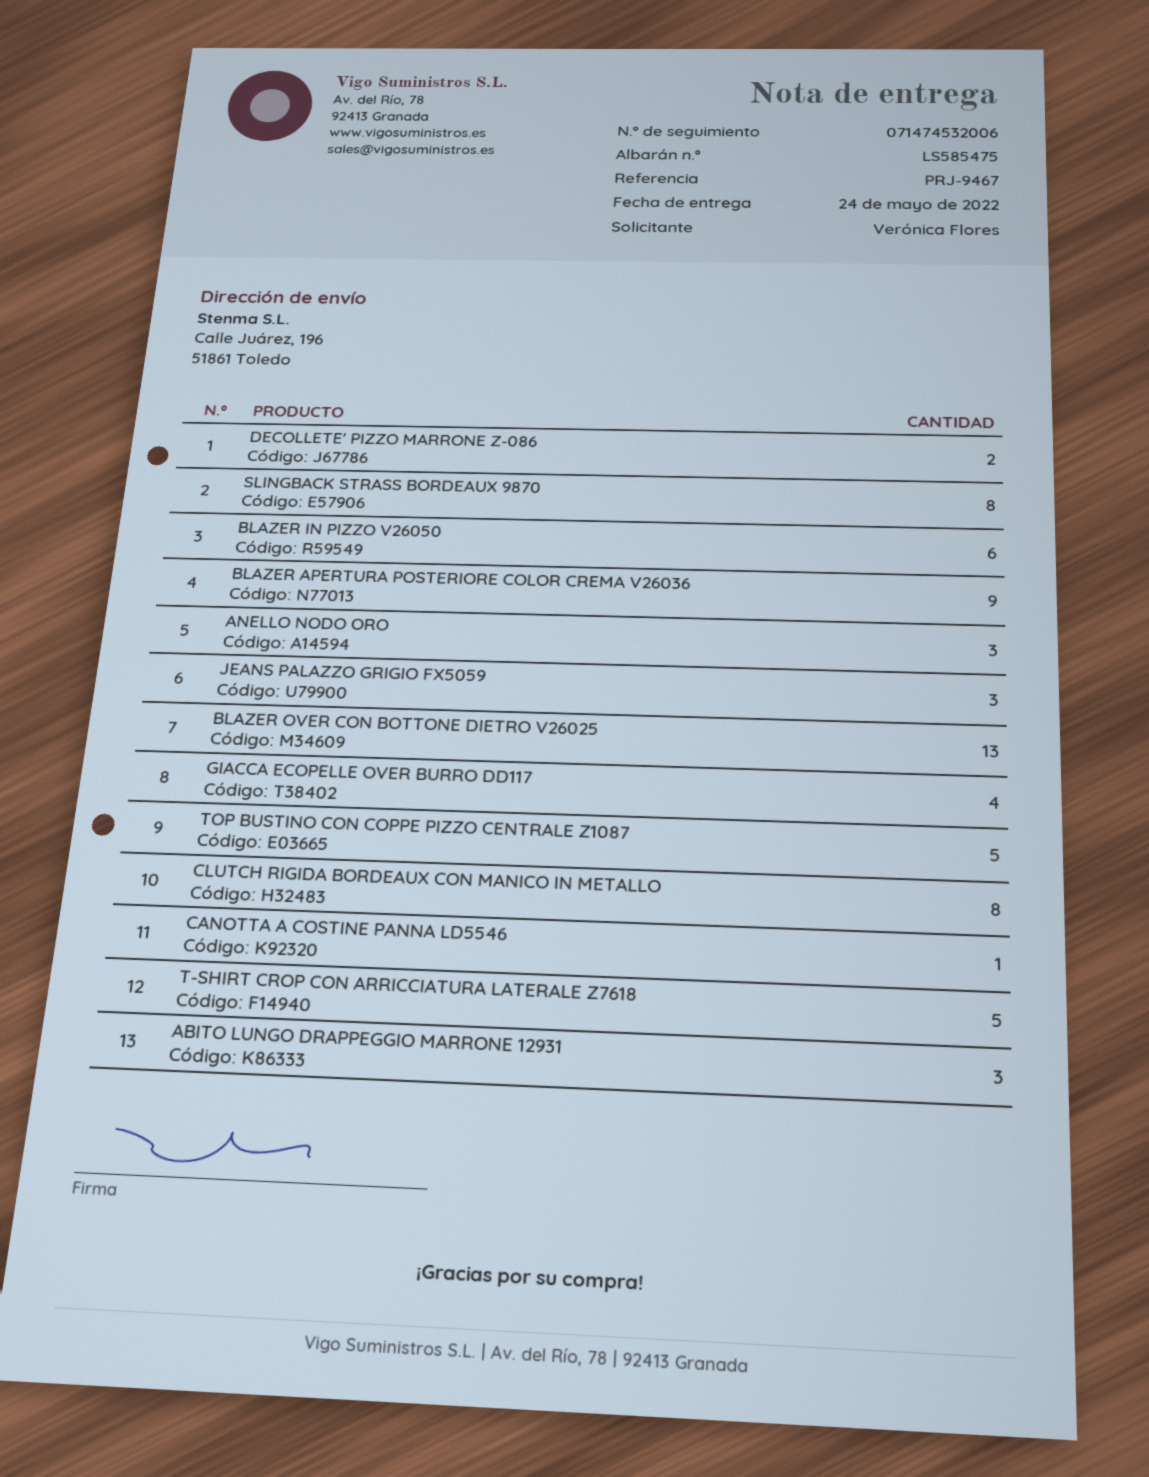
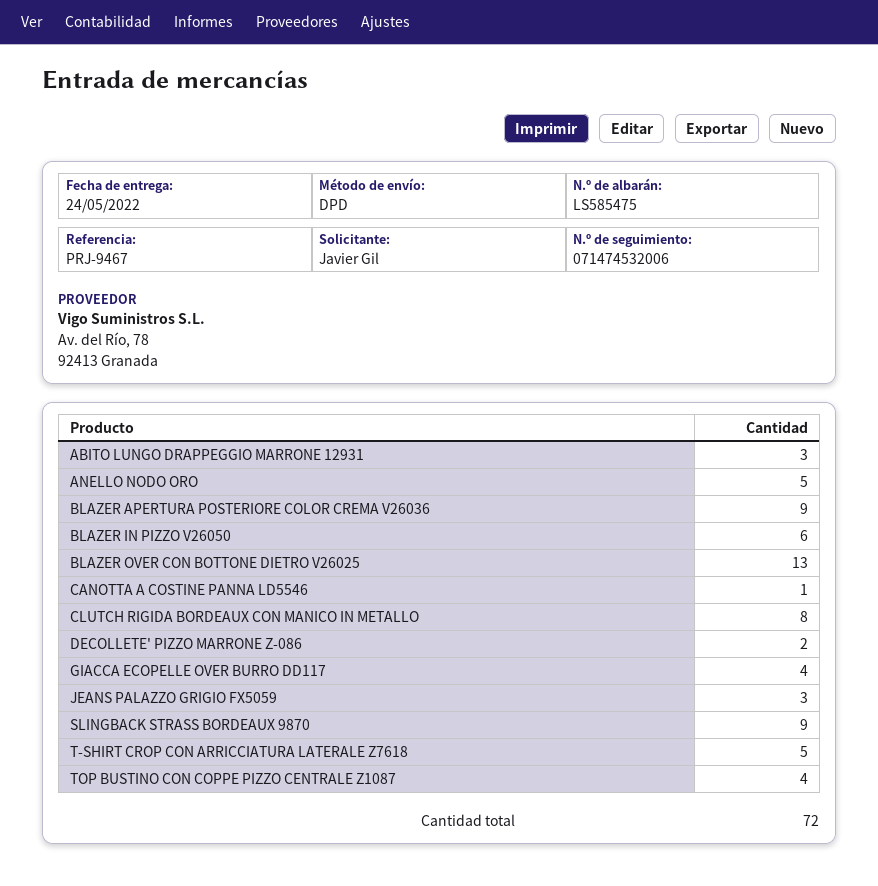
ordered by: Verónica Flores -> Javier Gil
SLINGBACK STRASS BORDEAUX 9870: 8 -> 9
ANELLO NODO ORO: 3 -> 5
TOP BUSTINO CON COPPE PIZZO CENTRALE Z1087: 5 -> 4

